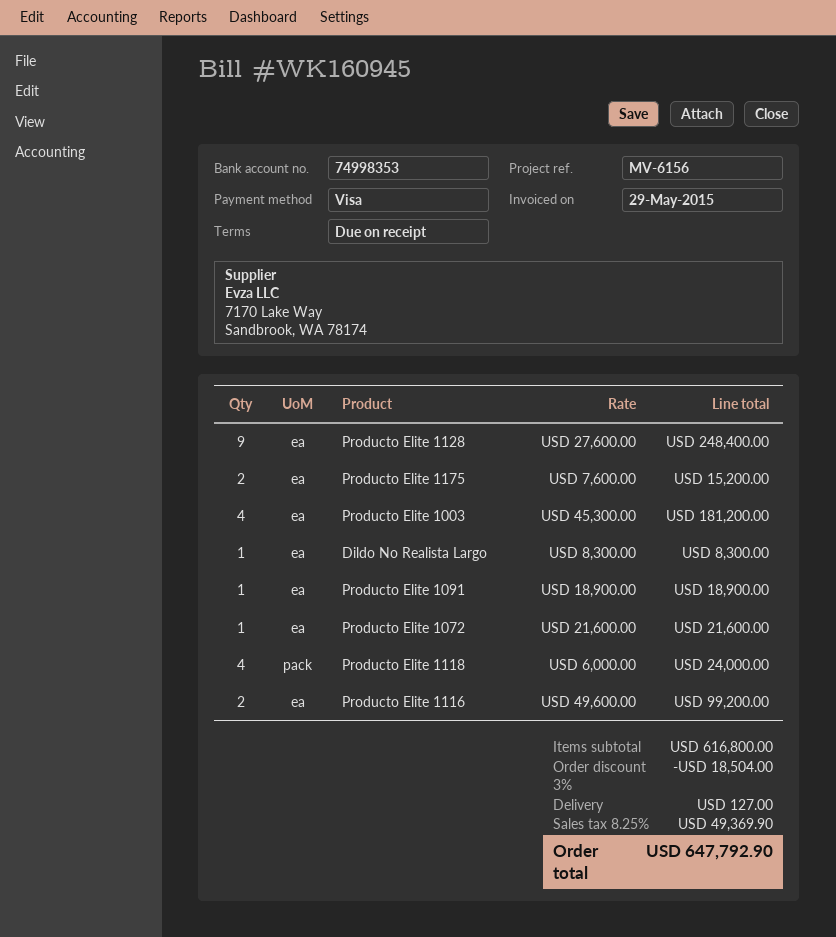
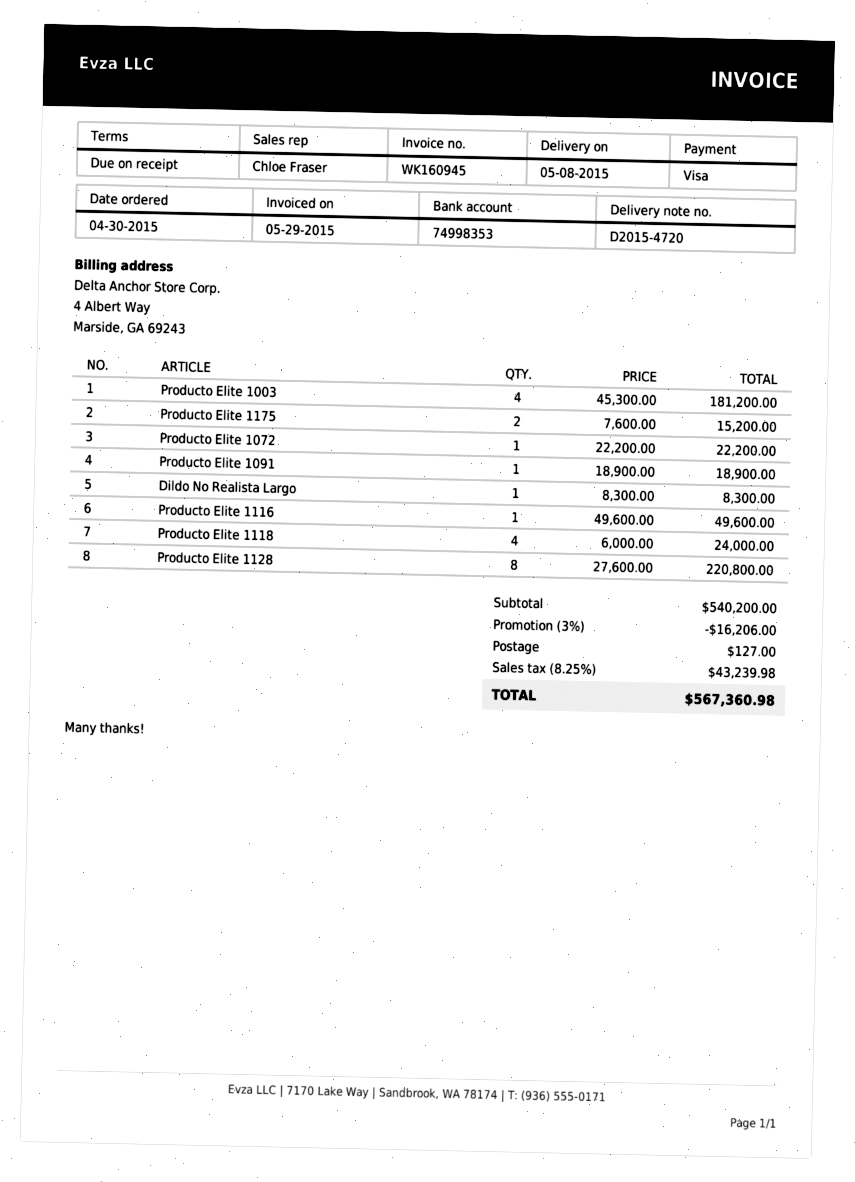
Producto Elite 1128: 9 x 27600.00 = 248400.00 -> 8 x 27600.00 = 220800.00
Producto Elite 1072: 1 x 21600.00 = 21600.00 -> 1 x 22200.00 = 22200.00
Producto Elite 1116: 2 x 49600.00 = 99200.00 -> 1 x 49600.00 = 49600.00
subtotal: 616800.00 -> 540200.00
discount: 3% = 18504.00 -> 3% = 16206.00
tax: 8.25% = 49369.90 -> 8.25% = 43239.98
total: 647792.90 -> 567360.98

